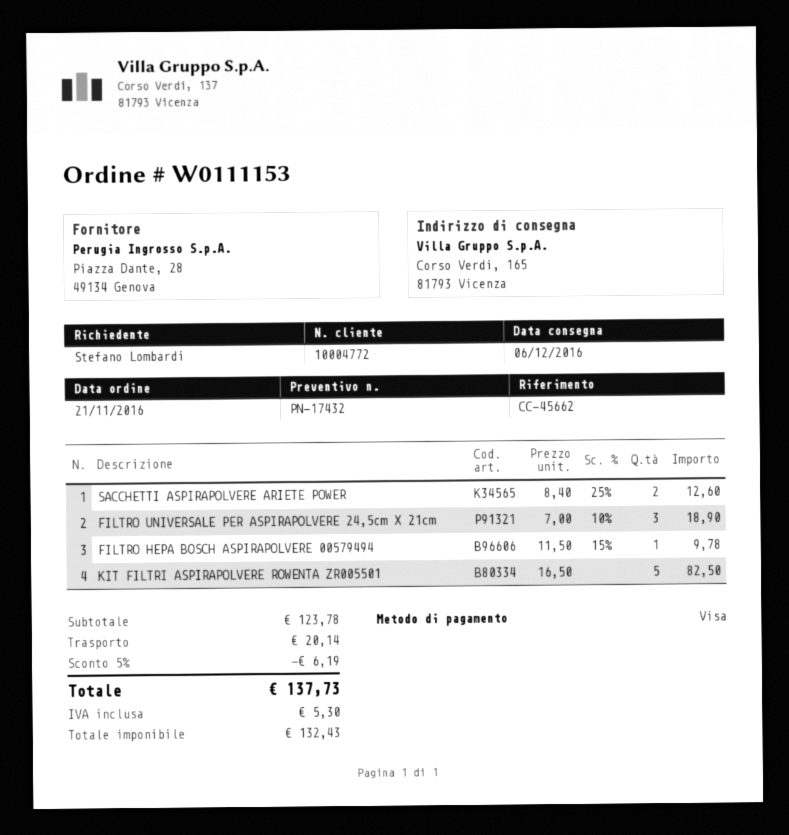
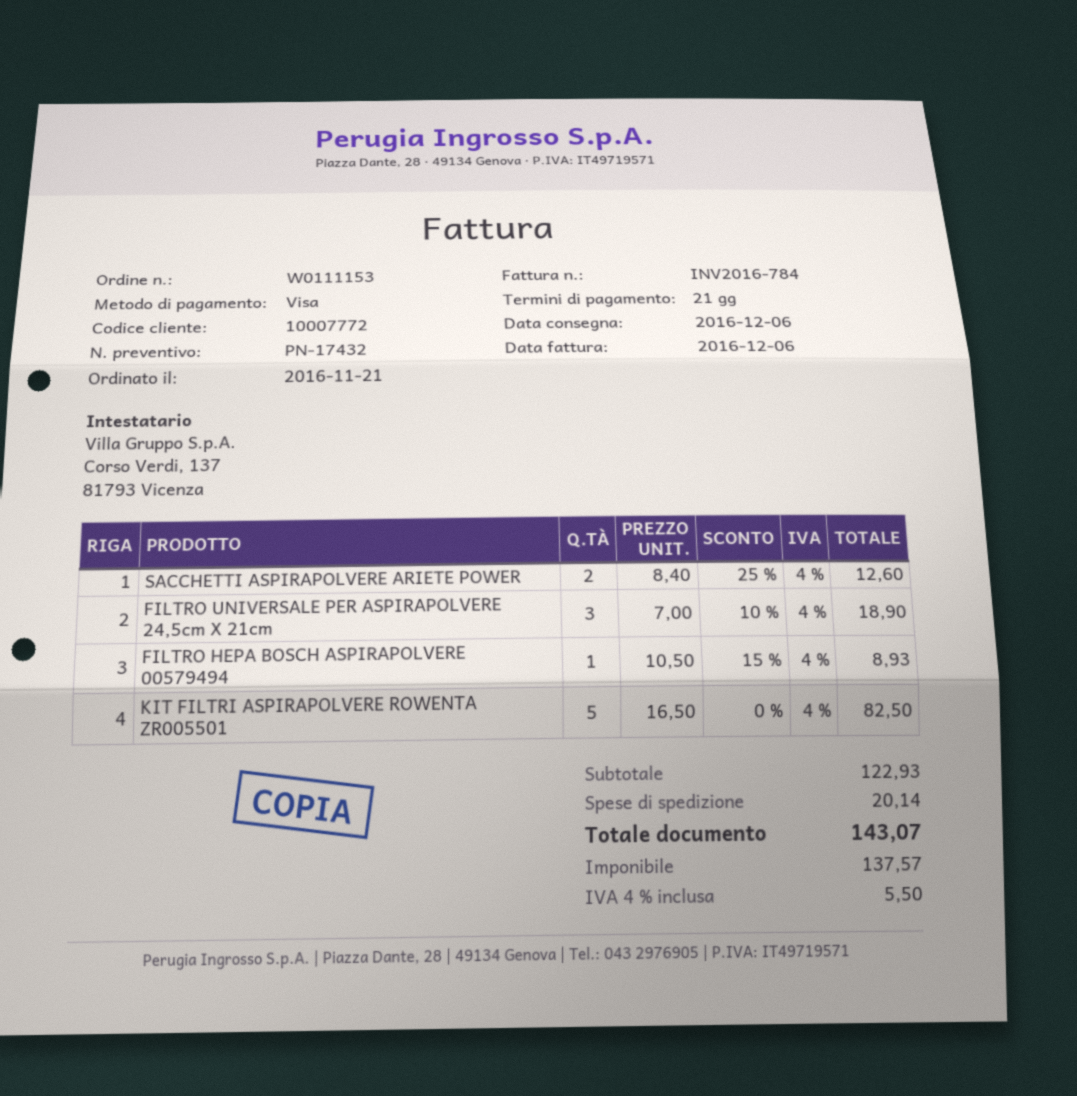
customer number: 10004772 -> 10007772
FILTRO HEPA BOSCH ASPIRAPOLVERE 00579494: 1 x 11.50 - 15% = 9.78 -> 1 x 10.50 - 15% = 8.93
subtotal: 123.78 -> 122.93
discount: 5% = 6.19 -> none
net: 132.43 -> 137.57
tax: 5.30 -> 5.50
total: 137.73 -> 143.07

